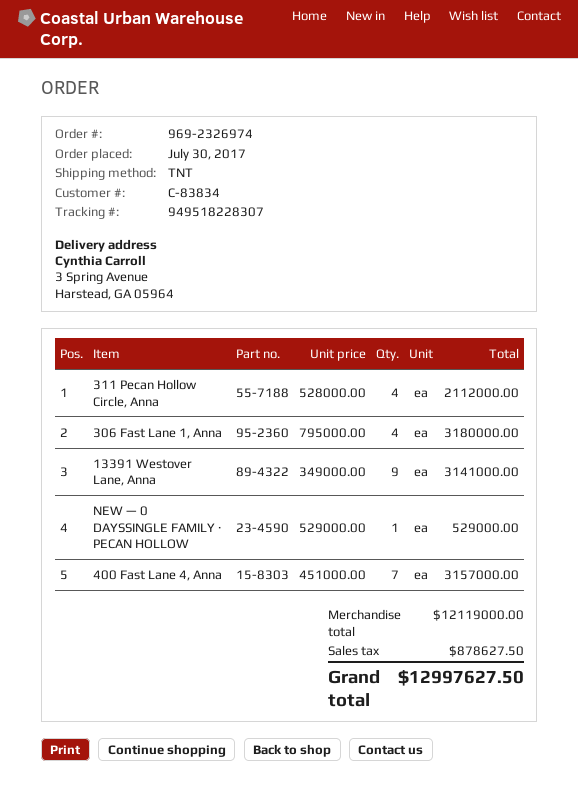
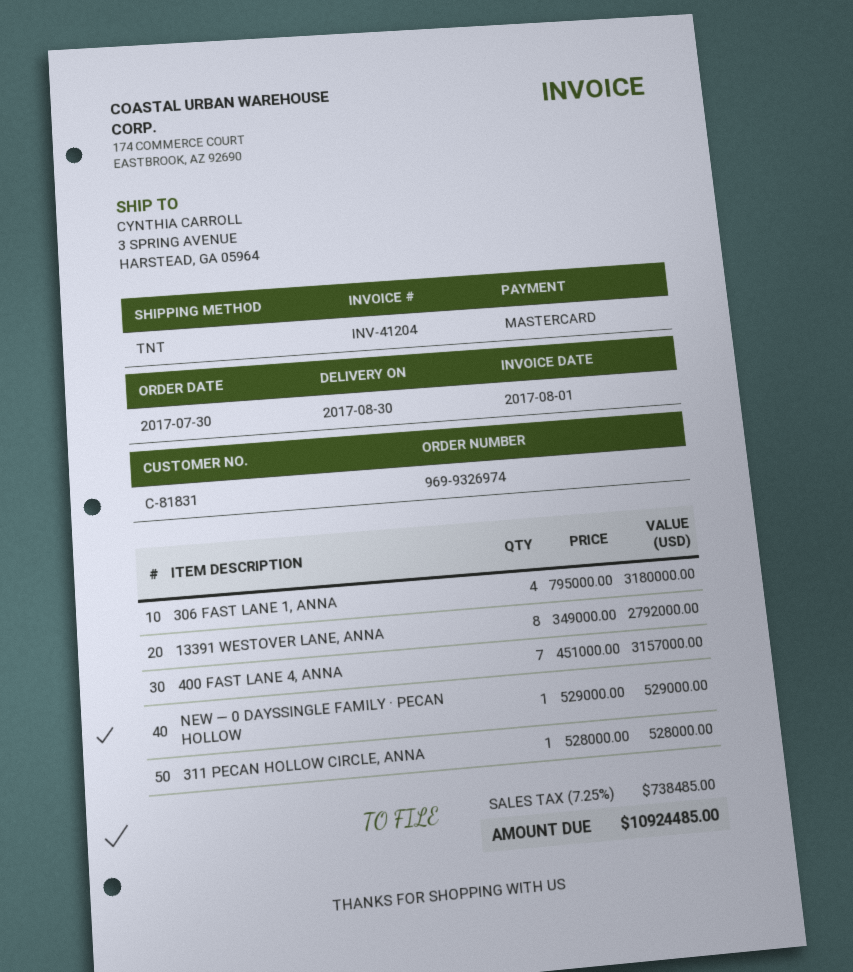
order number: 969-2326974 -> 969-9326974
customer number: C-83834 -> C-81831
311 Pecan Hollow Circle, Anna: 4 x 528000.00 = 2112000.00 -> 1 x 528000.00 = 528000.00
13391 Westover Lane, Anna: 9 x 349000.00 = 3141000.00 -> 8 x 349000.00 = 2792000.00
tax: 878627.50 -> 738485.00
total: 12997627.50 -> 10924485.00

